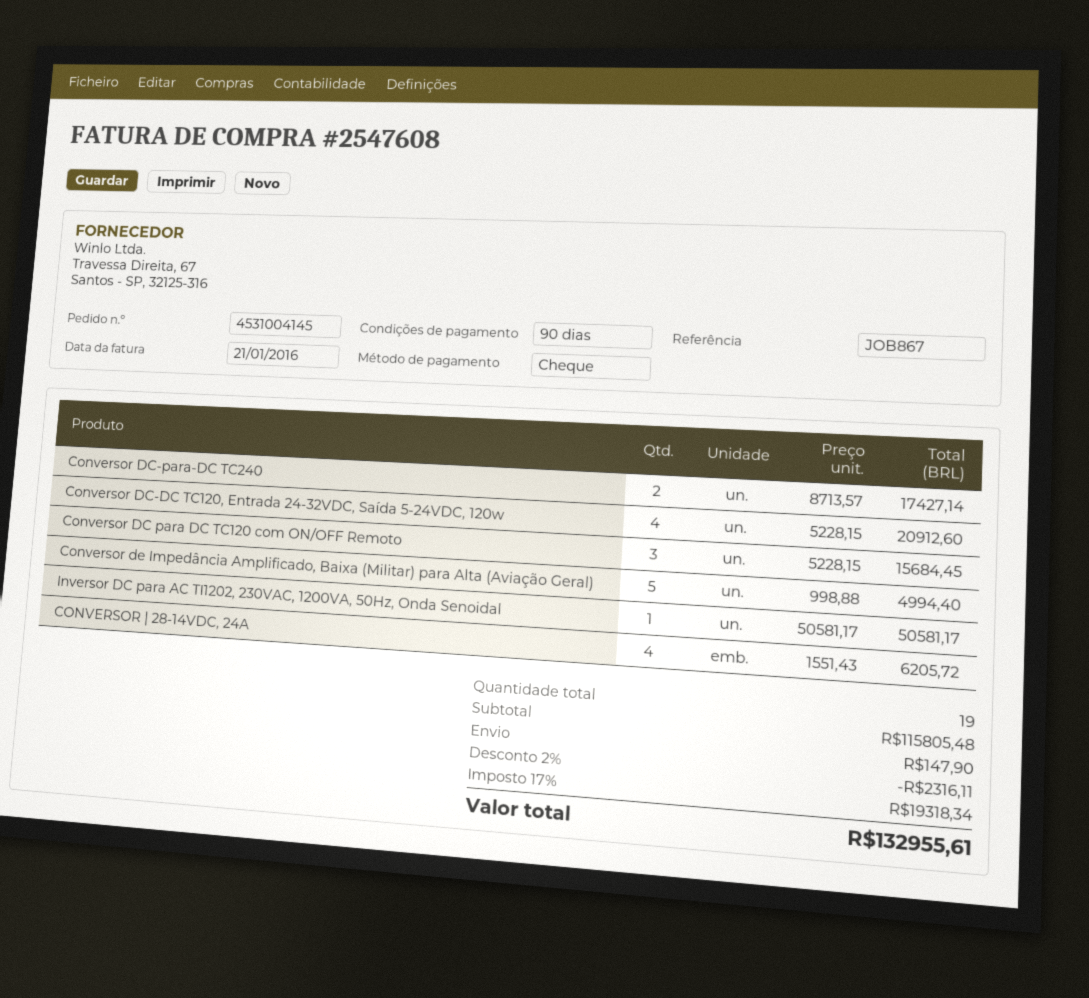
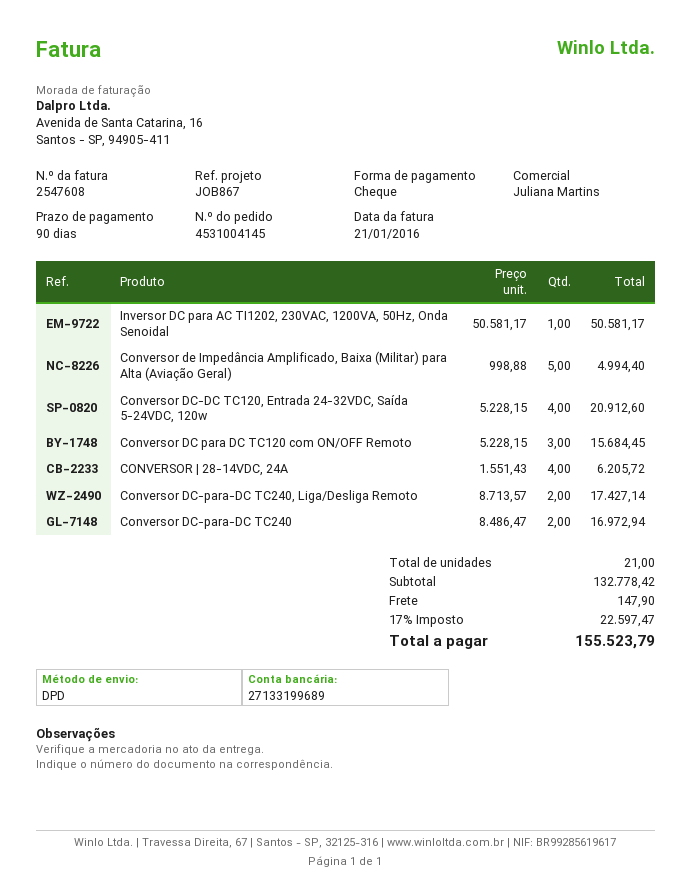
Conversor DC-para-DC TC240: 2 x 8713.57 = 17427.14 -> 2 x 8486.47 = 16972.94
Conversor DC-para-DC TC240, Liga/Desliga Remoto: none -> 2 x 8713.57 = 17427.14
total quantity: 19 -> 21
subtotal: 115805.48 -> 132778.42
discount: 2% = 2316.11 -> none
tax: 17% = 19318.34 -> 17% = 22597.47
total: 132955.61 -> 155523.79

